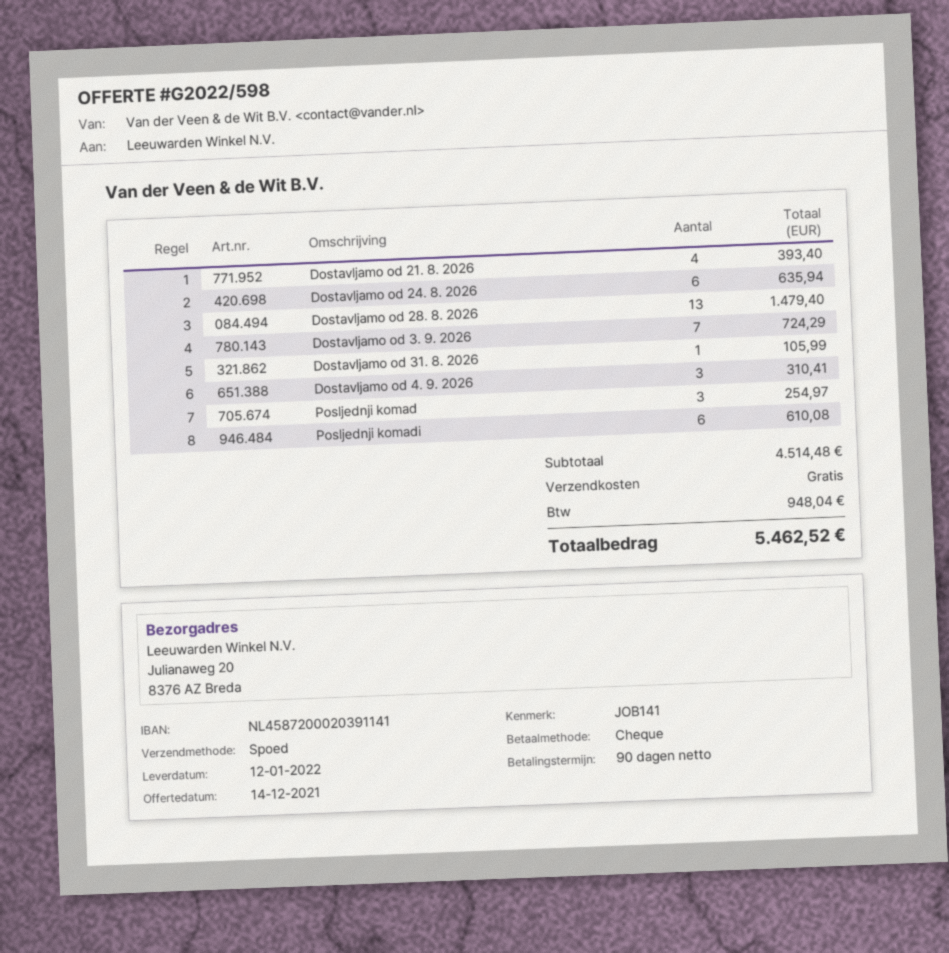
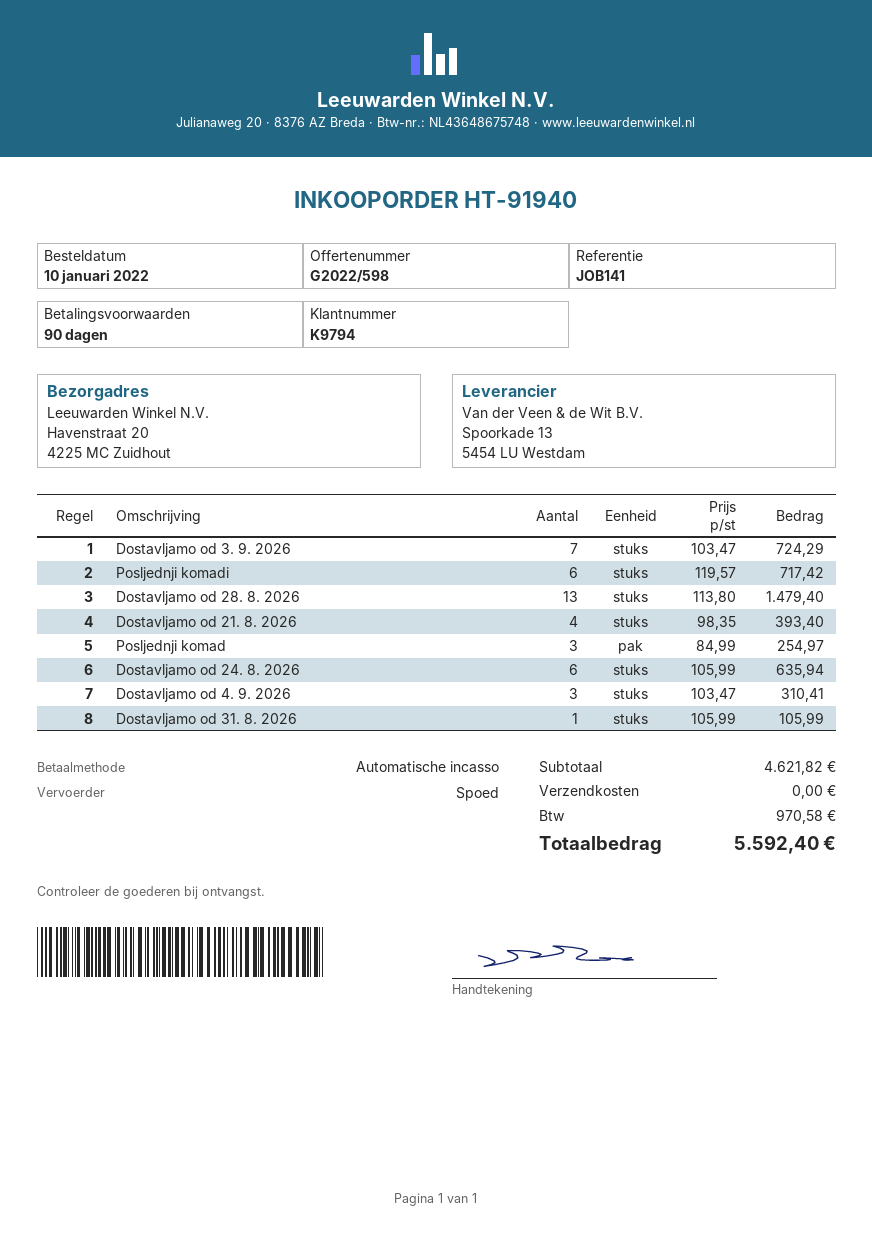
payment method: cheque -> direct debit
ship to: Julianaweg 20, 8376 AZ Breda -> Havenstraat 20, 4225 MC Zuidhout
Posljednji komadi: 6 for 610.08 -> 6 for 717.42
subtotal: 4514.48 -> 4621.82
tax: 948.04 -> 970.58
total: 5462.52 -> 5592.40

